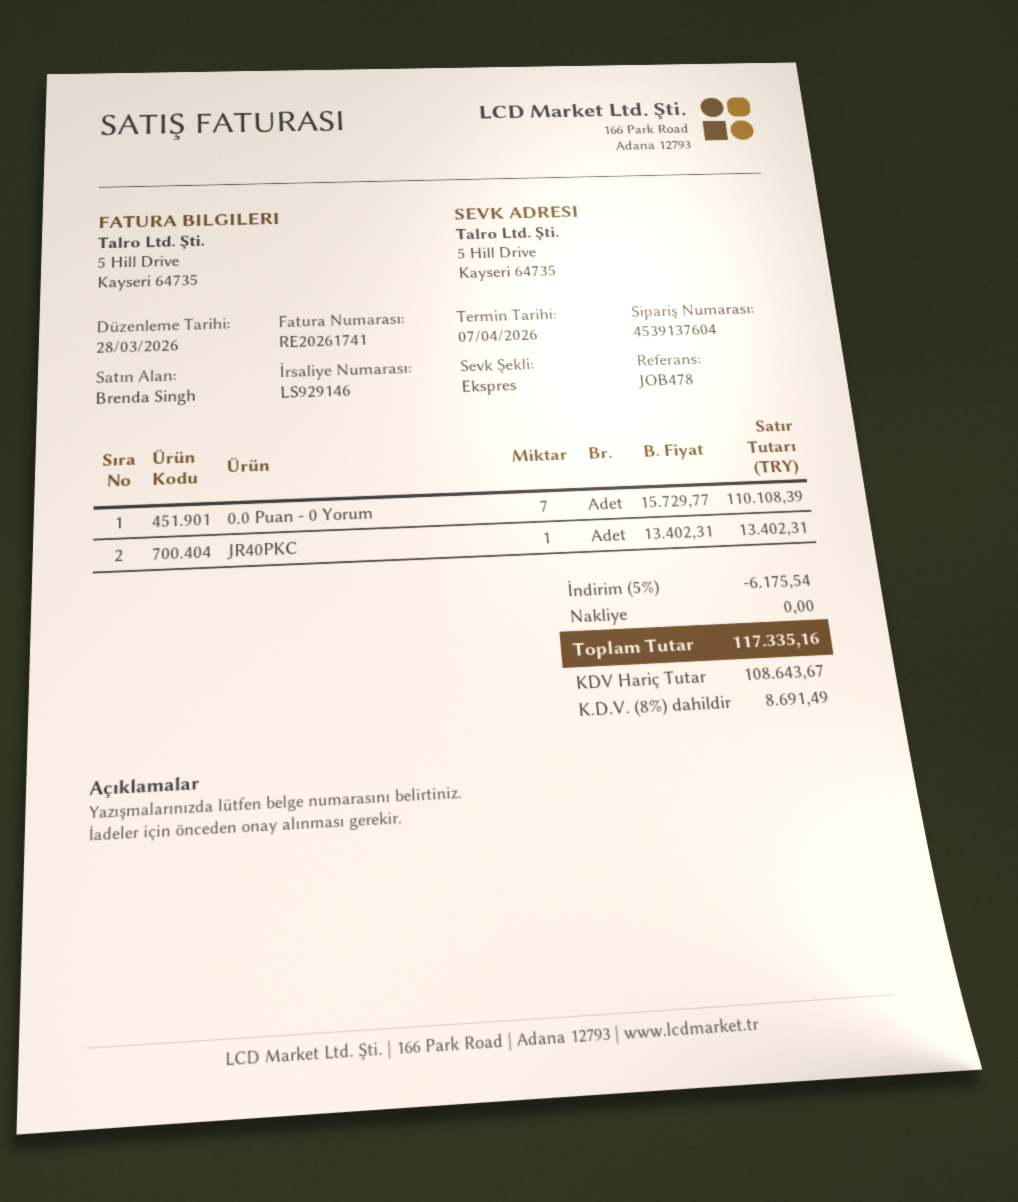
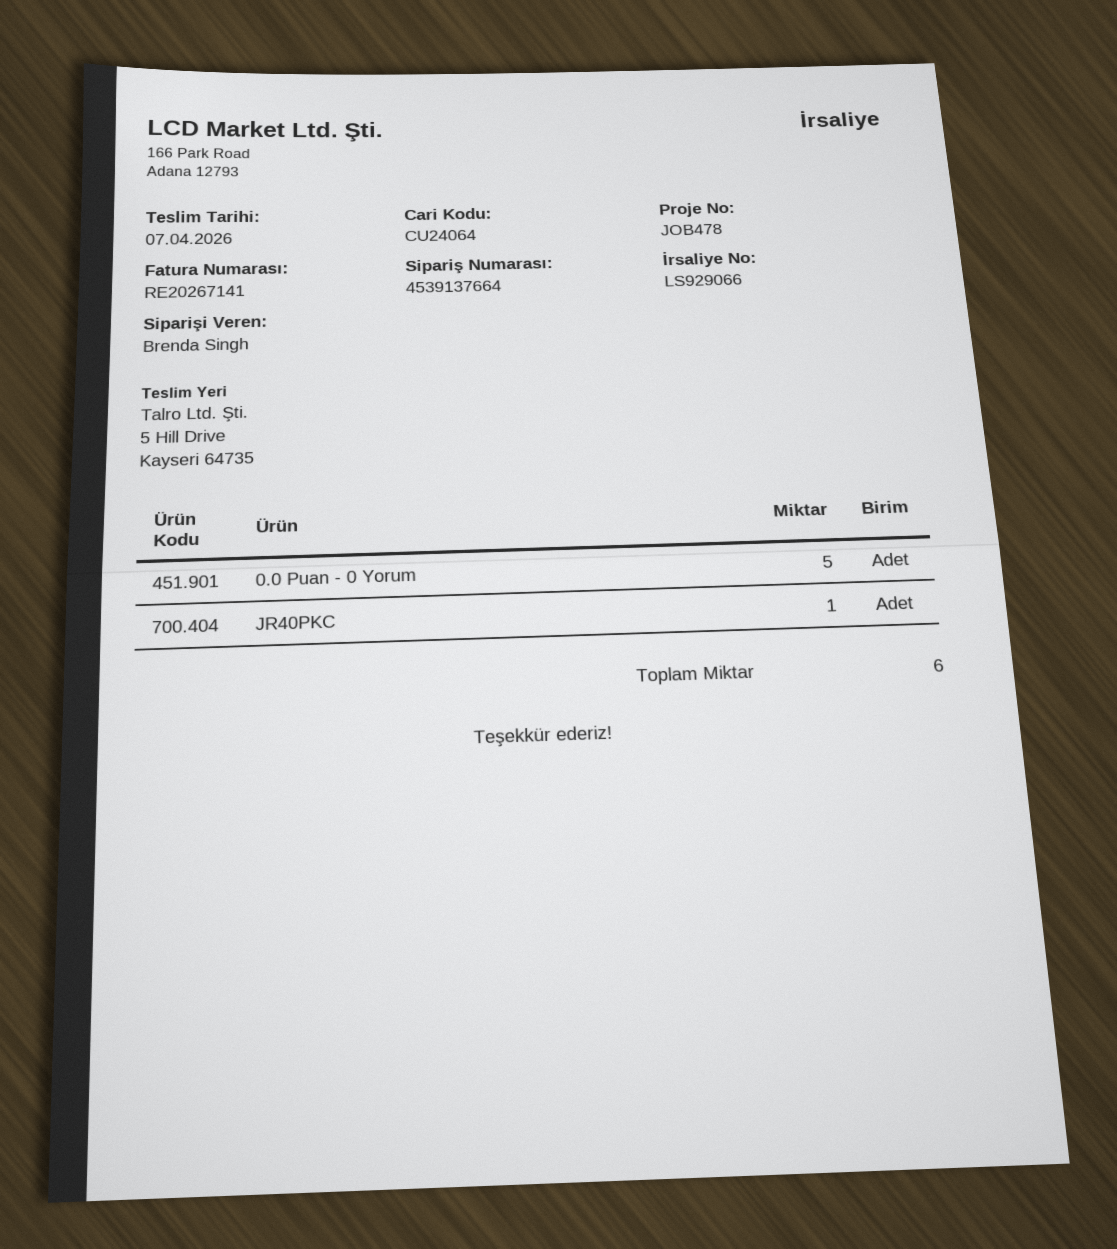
order number: 4539137604 -> 4539137664
delivery note number: LS929146 -> LS929066
invoice number: RE20261741 -> RE20267141
0.0 Puan - 0 Yorum: 7 -> 5

